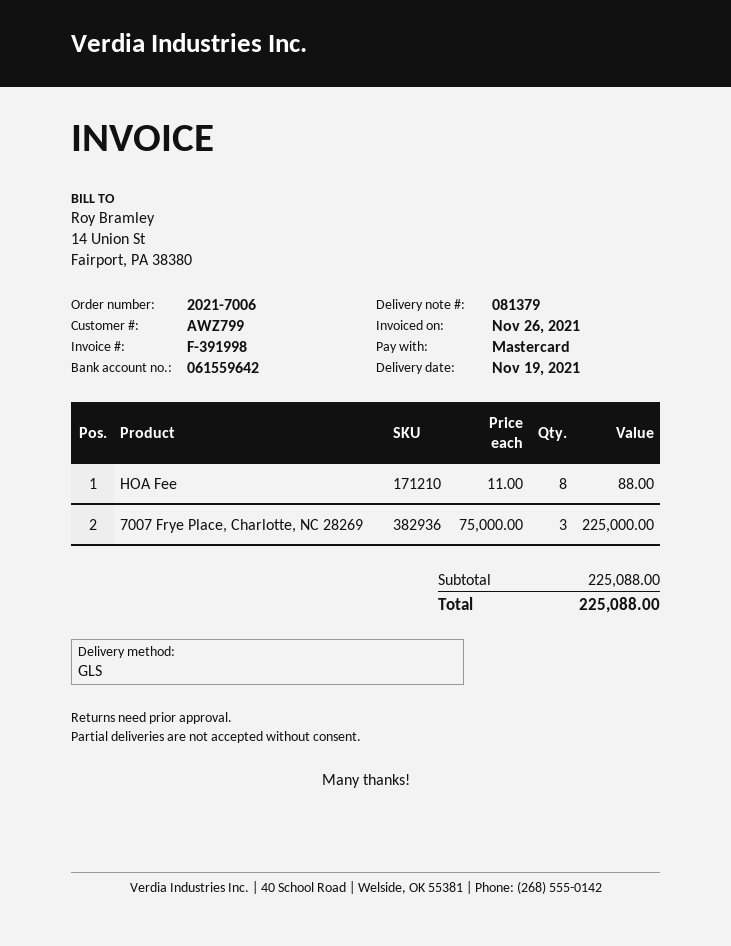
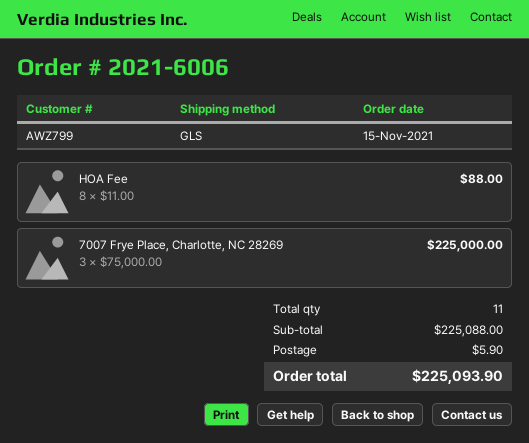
order number: 2021-7006 -> 2021-6006
shipping: none -> 5.90
total: 225088.00 -> 225093.90

